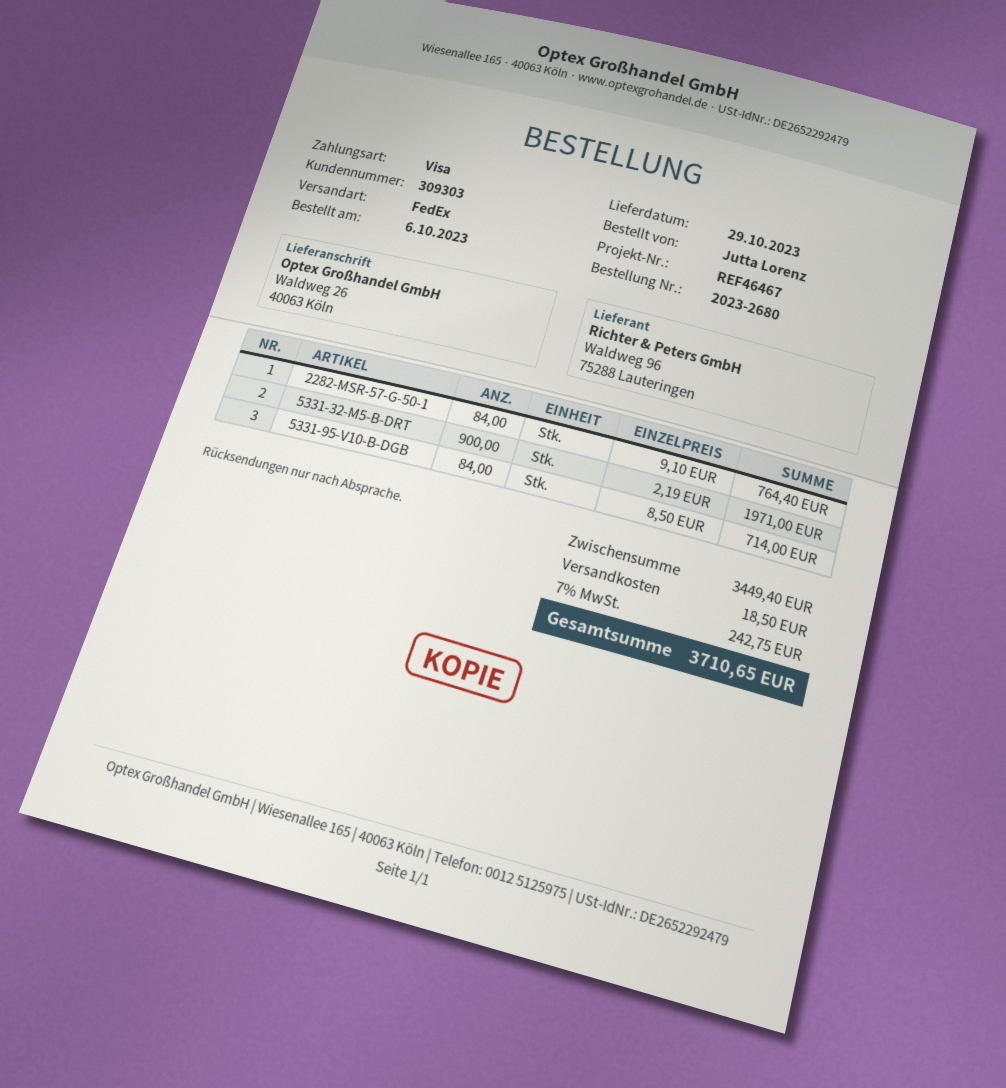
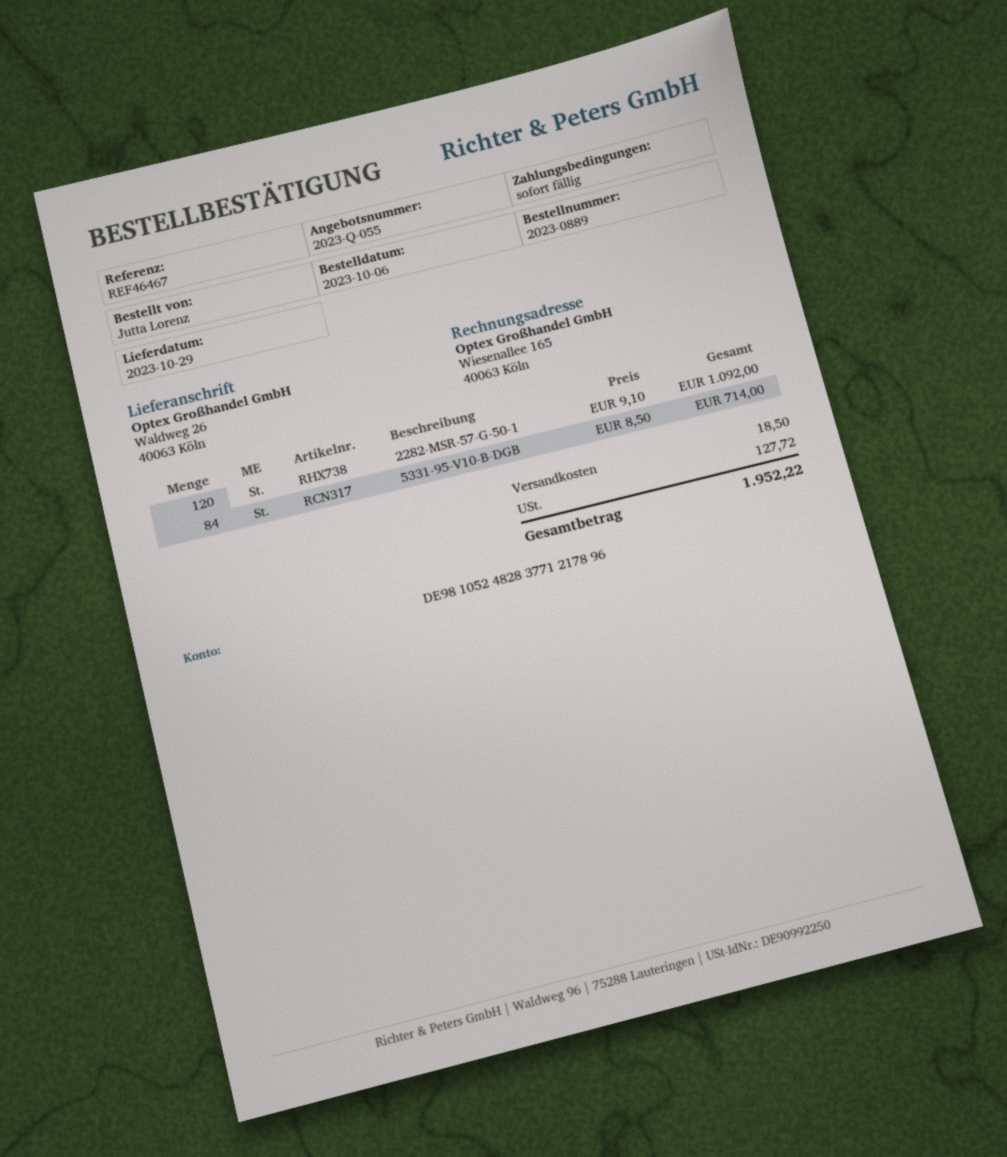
order number: 2023-2680 -> 2023-0889
2282-MSR-57-G-50-1: 84 x 9.10 = 764.40 -> 120 x 9.10 = 1092.00
5331-32-M5-B-DRT: 900 x 2.19 = 1971.00 -> none
tax: 242.75 -> 127.72
total: 3710.65 -> 1952.22

